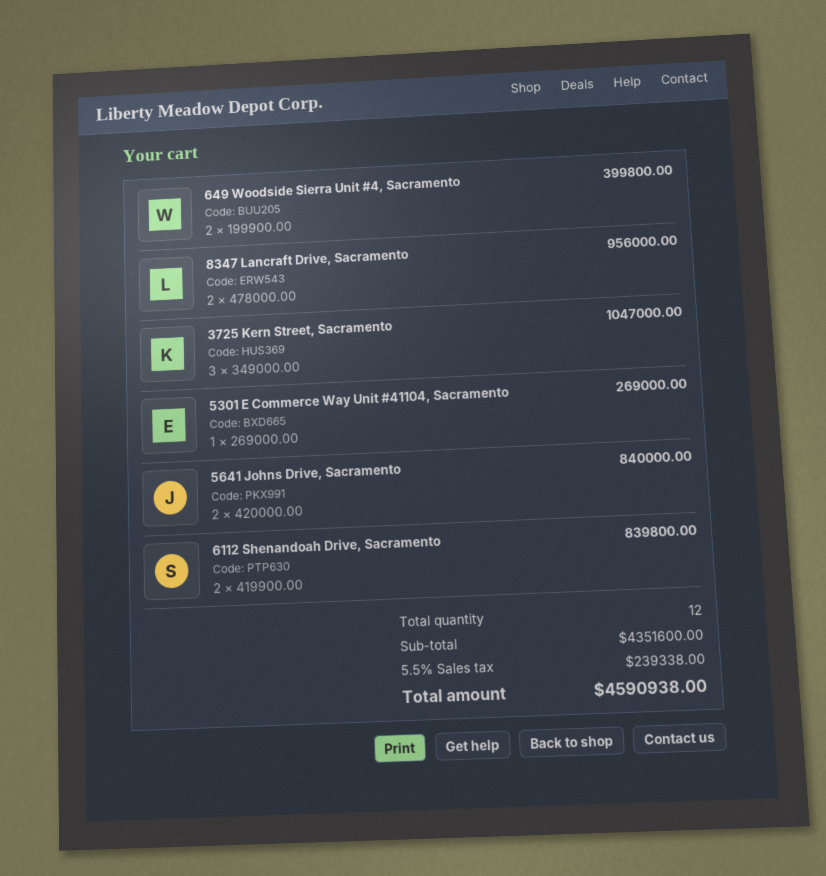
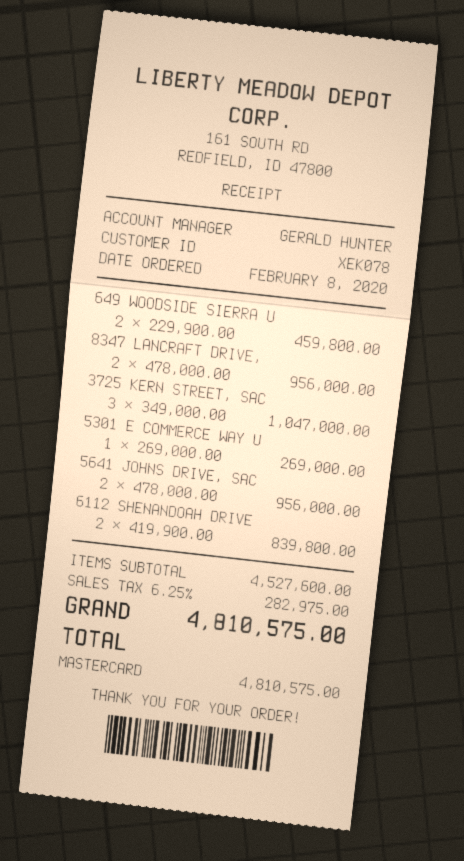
649 Woodside Sierra Unit #4, Sacramento: 2 x 199900.00 = 399800.00 -> 2 x 229900.00 = 459800.00
5641 Johns Drive, Sacramento: 2 x 420000.00 = 840000.00 -> 2 x 478000.00 = 956000.00
subtotal: 4351600.00 -> 4527600.00
tax: 5.5% = 239338.00 -> 6.25% = 282975.00
total: 4590938.00 -> 4810575.00

